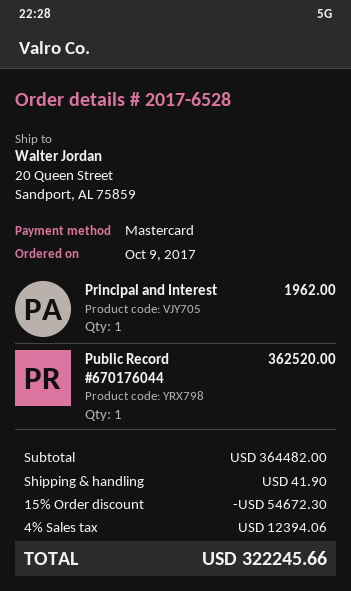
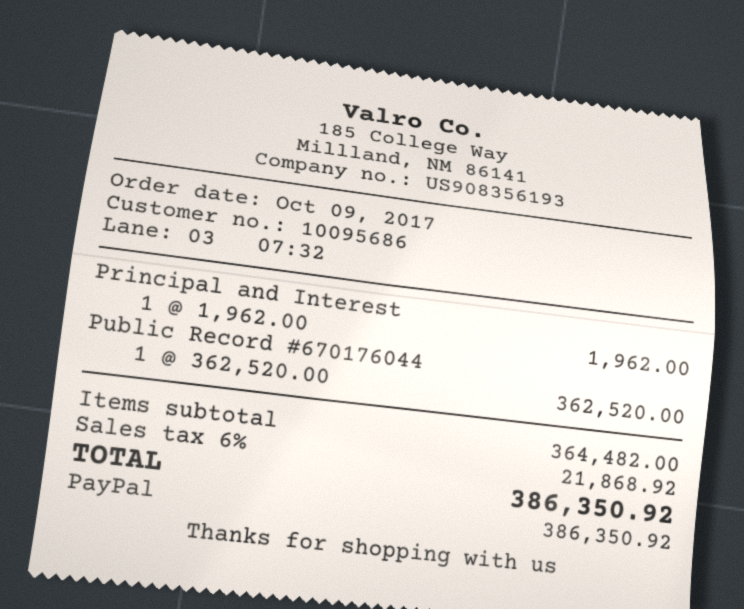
payment method: Mastercard -> PayPal
discount: 15% = 54672.30 -> none
shipping: 41.90 -> none
tax: 4% = 12394.06 -> 6% = 21868.92
total: 322245.66 -> 386350.92

